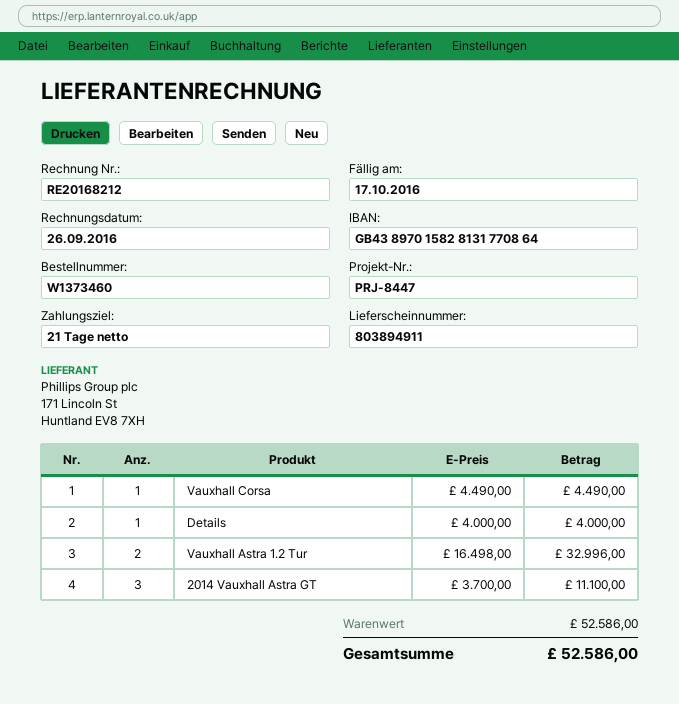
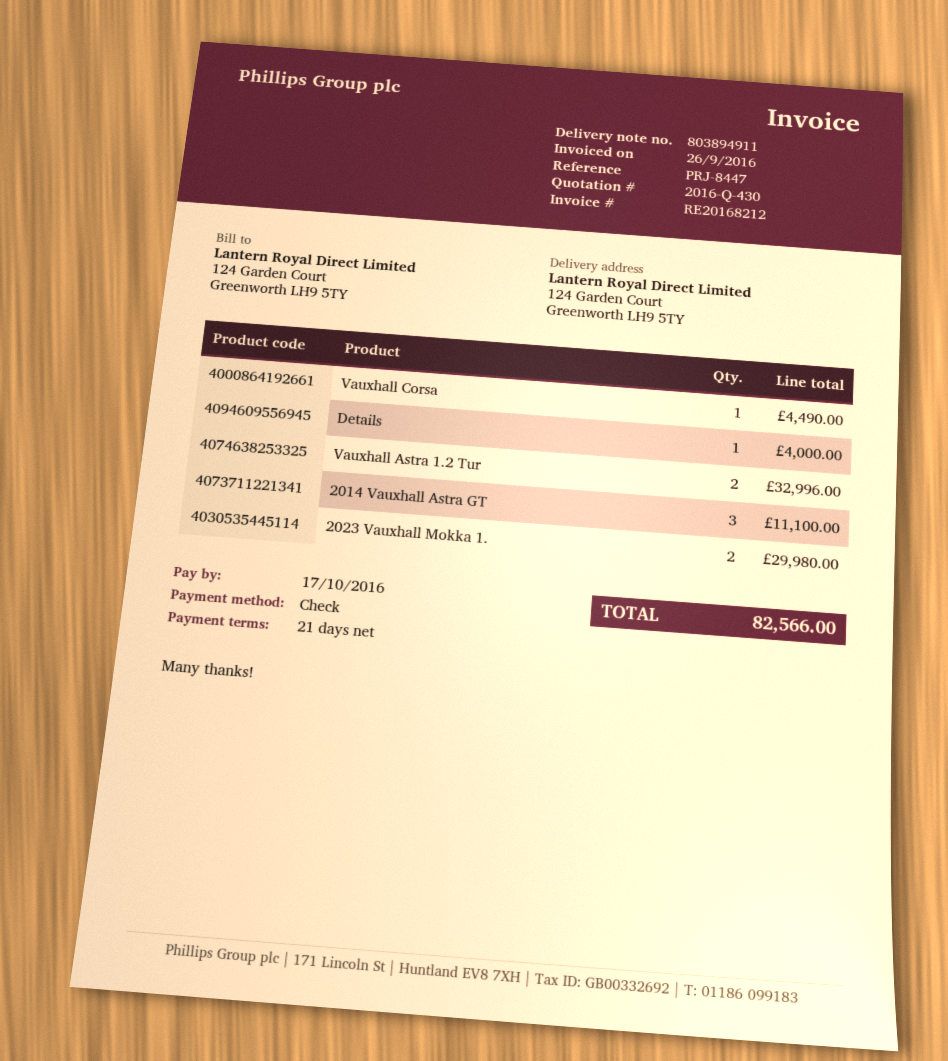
2023 Vauxhall Mokka 1.: none -> 2 for 29980.00
total: 52586.00 -> 82566.00

